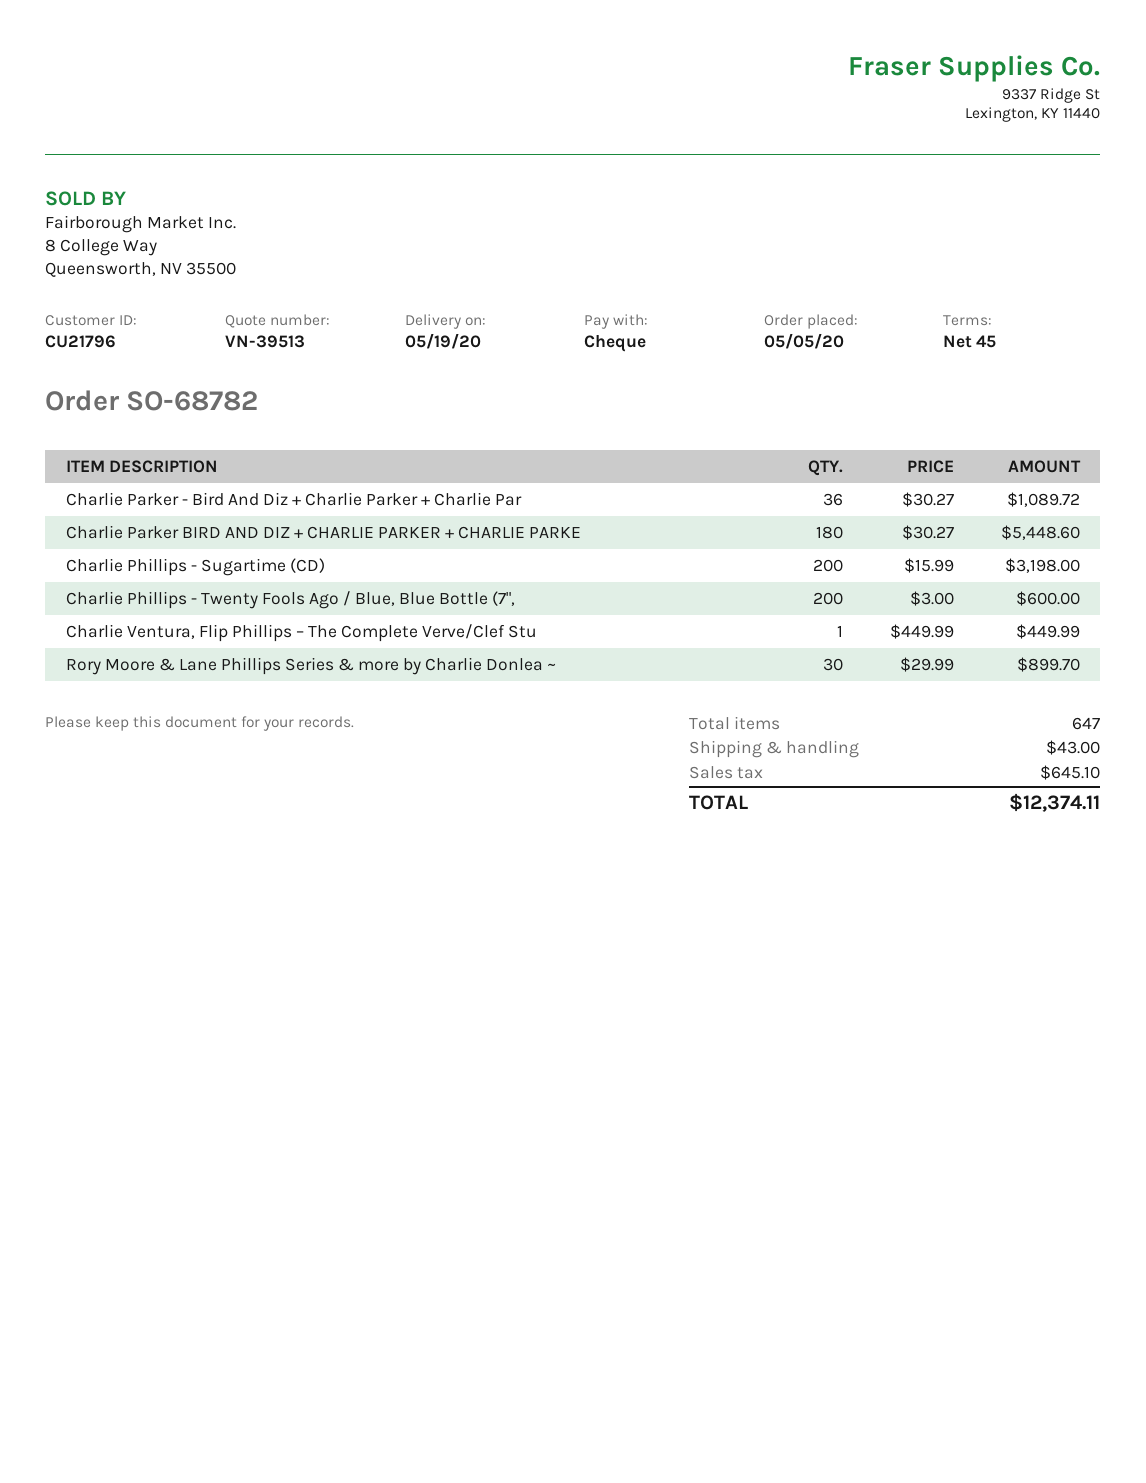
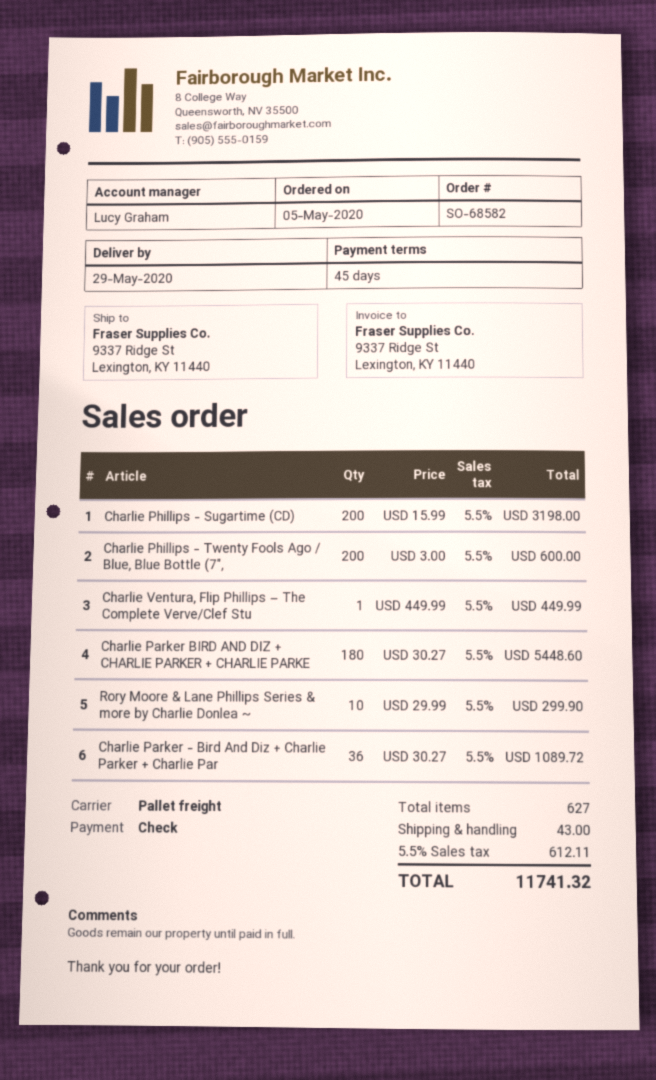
order number: SO-68782 -> SO-68582
delivery date: 2020-05-19 -> 2020-05-29
Rory Moore & Lane Phillips Series & more by Charlie Donlea ~: 30 x 29.99 = 899.70 -> 10 x 29.99 = 299.90
total quantity: 647 -> 627
tax: 645.10 -> 612.11
total: 12374.11 -> 11741.32

